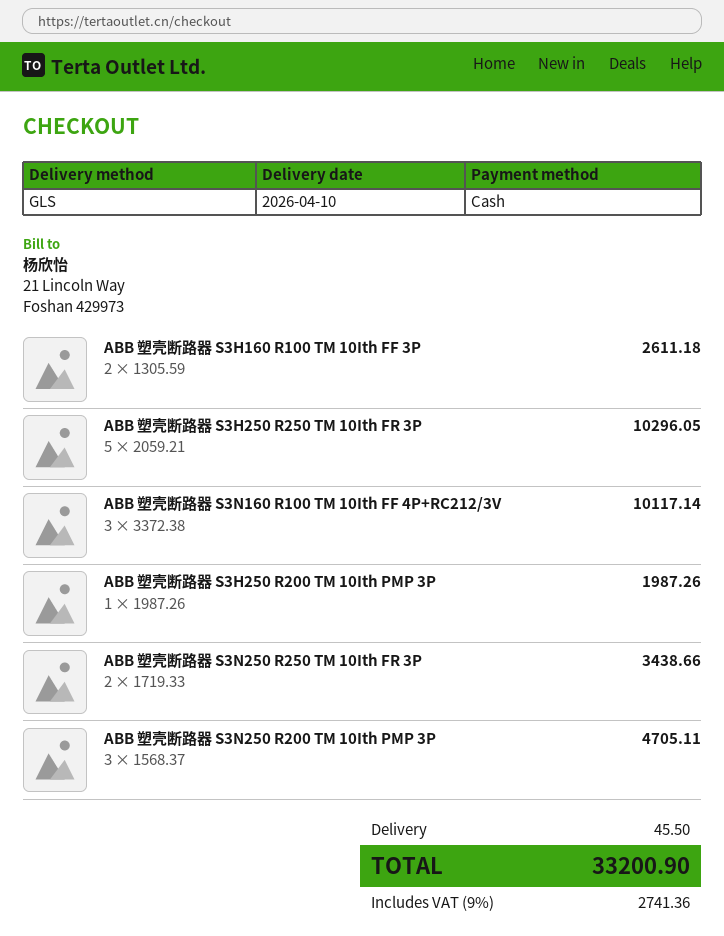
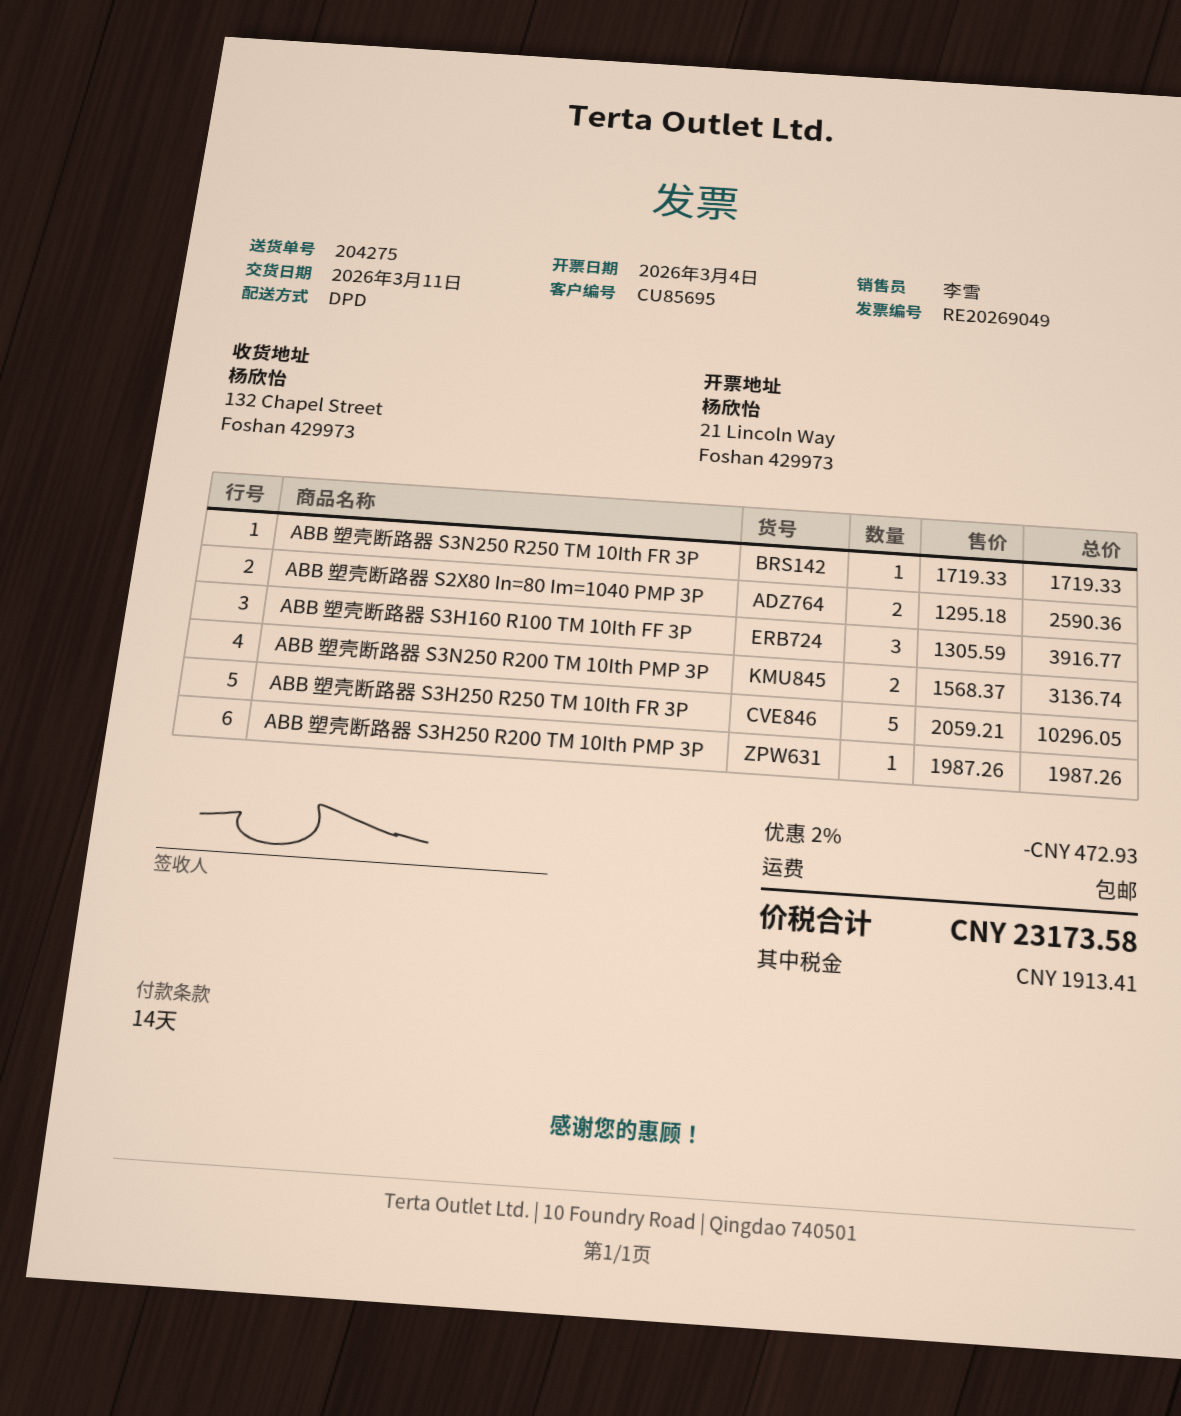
delivery date: 2026-04-10 -> 2026-03-11
shipping method: GLS -> DPD
ABB 塑壳断路器 S3H160 R100 TM 10Ith FF 3P: 2 x 1305.59 = 2611.18 -> 3 x 1305.59 = 3916.77
ABB 塑壳断路器 S3N160 R100 TM 10Ith FF 4P+RC212/3V: 3 x 3372.38 = 10117.14 -> none
ABB 塑壳断路器 S3N250 R250 TM 10Ith FR 3P: 2 x 1719.33 = 3438.66 -> 1 x 1719.33 = 1719.33
ABB 塑壳断路器 S3N250 R200 TM 10Ith PMP 3P: 3 x 1568.37 = 4705.11 -> 2 x 1568.37 = 3136.74
ABB 塑壳断路器 S2X80 In=80 Im=1040 PMP 3P: none -> 2 x 1295.18 = 2590.36
discount: none -> 2% = 472.93
shipping: 45.50 -> 0.00
tax: 2741.36 -> 1913.41
total: 33200.90 -> 23173.58

